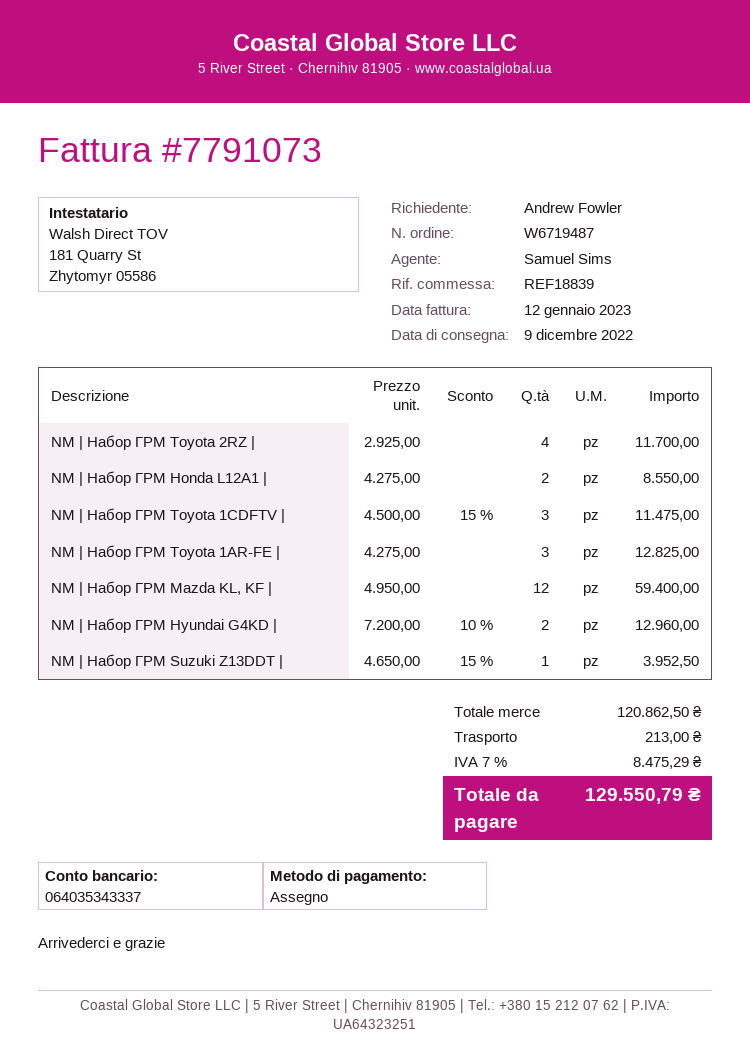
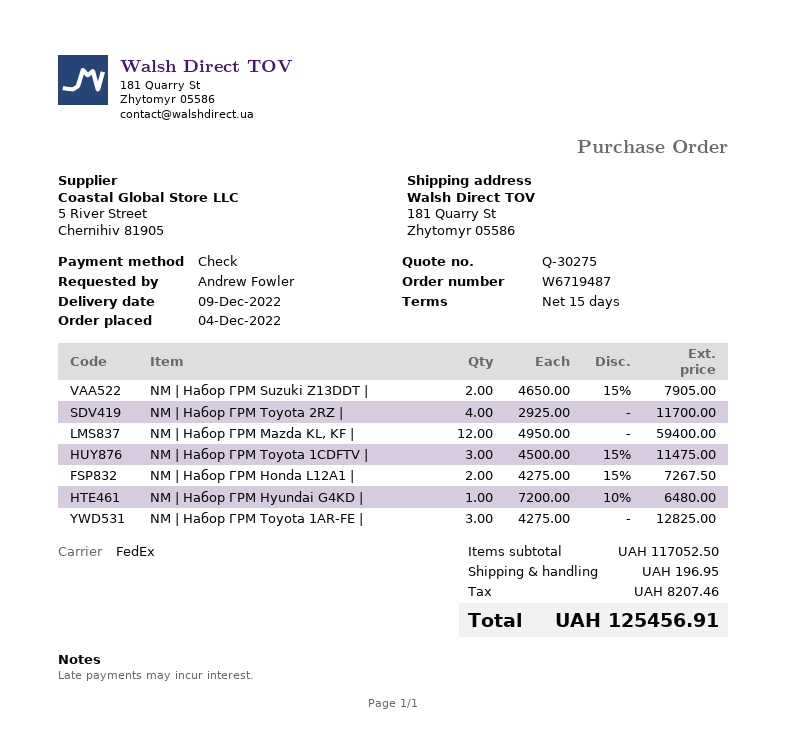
NM | Набор ГРМ Honda L12A1 |: 2 x 4275.00 = 8550.00 -> 2 x 4275.00 - 15% = 7267.50
NM | Набор ГРМ Hyundai G4KD |: 2 x 7200.00 - 10% = 12960.00 -> 1 x 7200.00 - 10% = 6480.00
NM | Набор ГРМ Suzuki Z13DDT |: 1 x 4650.00 - 15% = 3952.50 -> 2 x 4650.00 - 15% = 7905.00
subtotal: 120862.50 -> 117052.50
shipping: 213.00 -> 196.95
tax: 8475.29 -> 8207.46
total: 129550.79 -> 125456.91

